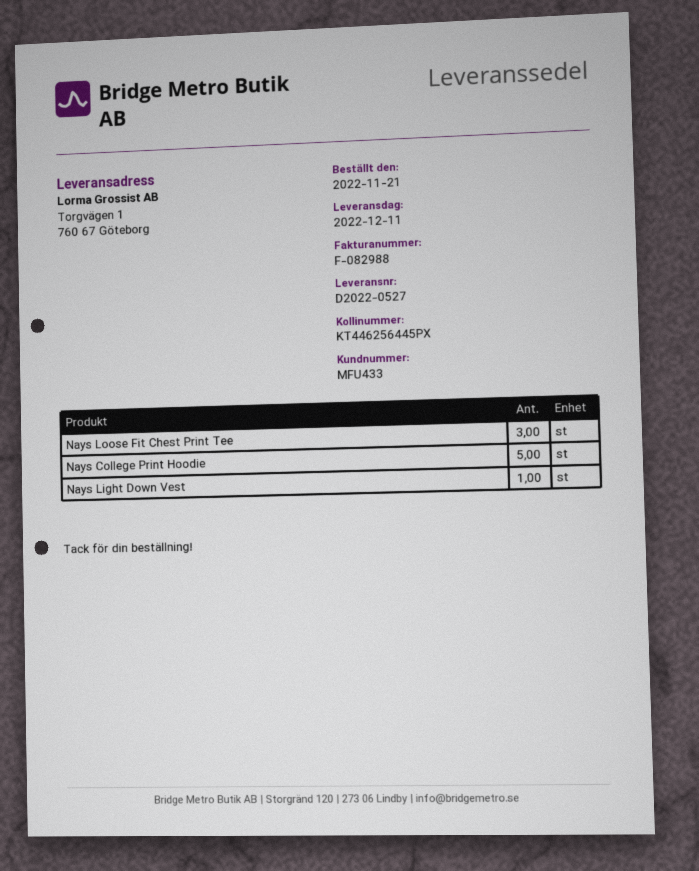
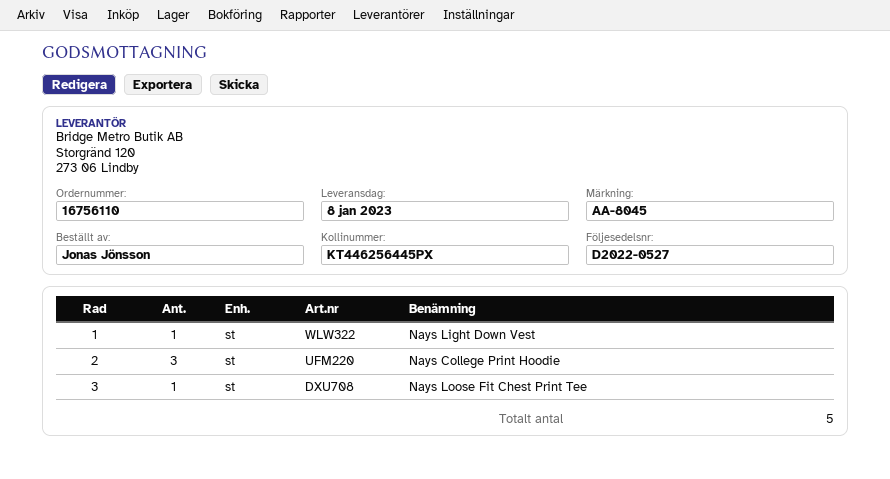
delivery date: 2022-12-11 -> 2023-01-08
Nays Loose Fit Chest Print Tee: 3 -> 1
Nays College Print Hoodie: 5 -> 3

